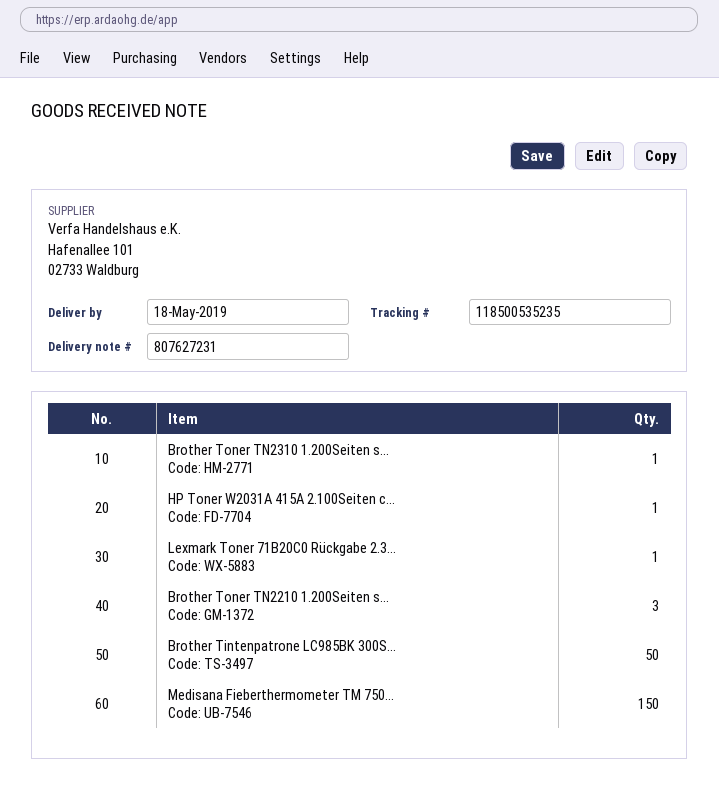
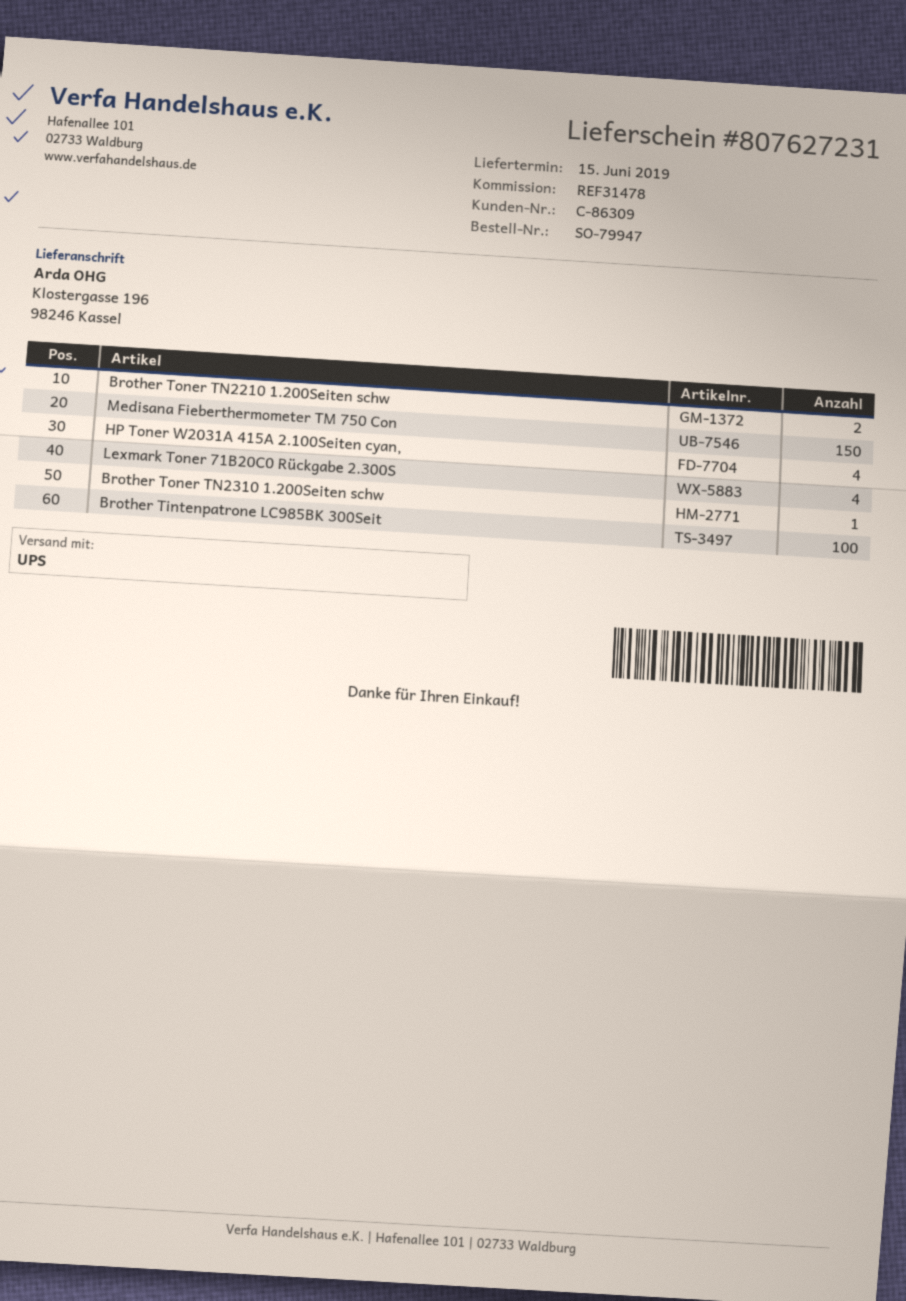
delivery date: 2019-05-18 -> 2019-06-15
HP Toner W2031A 415A 2.100Seiten c...: 1 -> 4
Lexmark Toner 71B20C0 Rückgabe 2.3...: 1 -> 4
Brother Toner TN2210 1.200Seiten s...: 3 -> 2
Brother Tintenpatrone LC985BK 300S...: 50 -> 100

